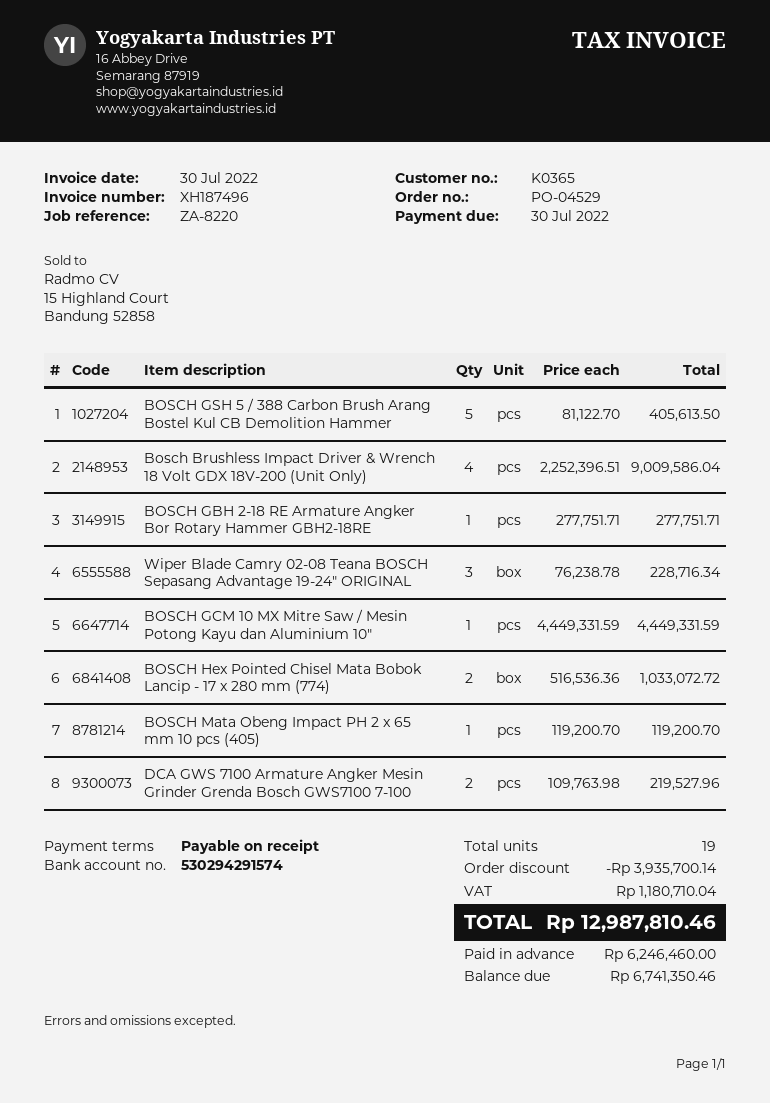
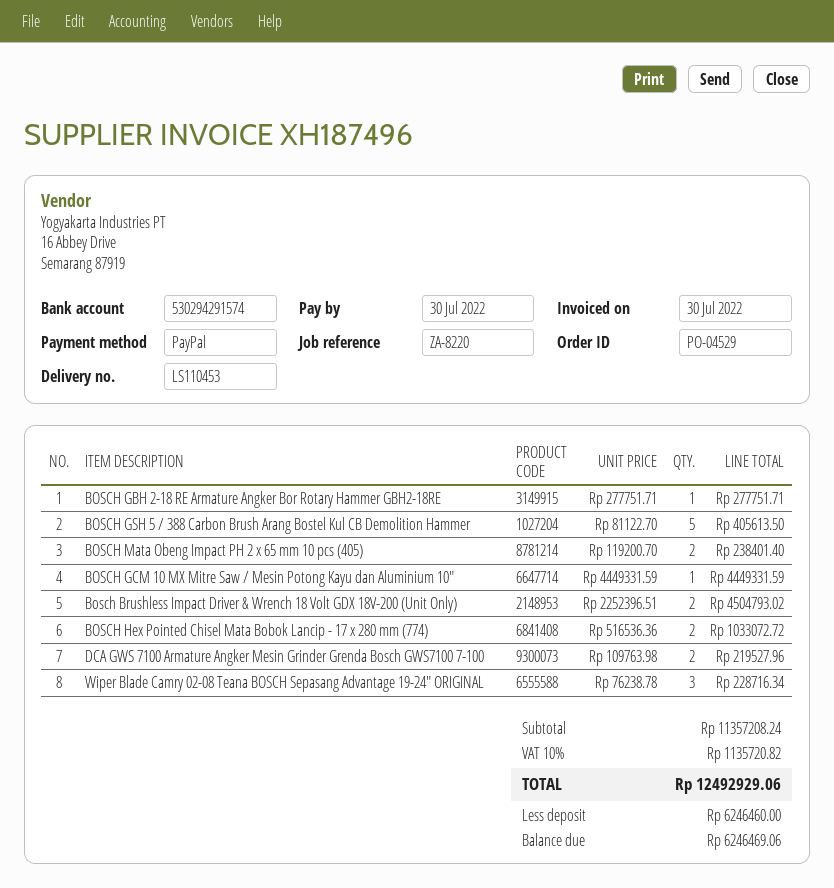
Bosch Brushless Impact Driver & Wrench 18 Volt GDX 18V-200 (Unit Only): 4 x 2252396.51 = 9009586.04 -> 2 x 2252396.51 = 4504793.02
BOSCH Mata Obeng Impact PH 2 x 65 mm 10 pcs (405): 1 x 119200.70 = 119200.70 -> 2 x 119200.70 = 238401.40
discount: 3935700.14 -> none
tax: 1180710.04 -> 1135720.82
total: 12987810.46 -> 12492929.06
balance: 6741350.46 -> 6246469.06

